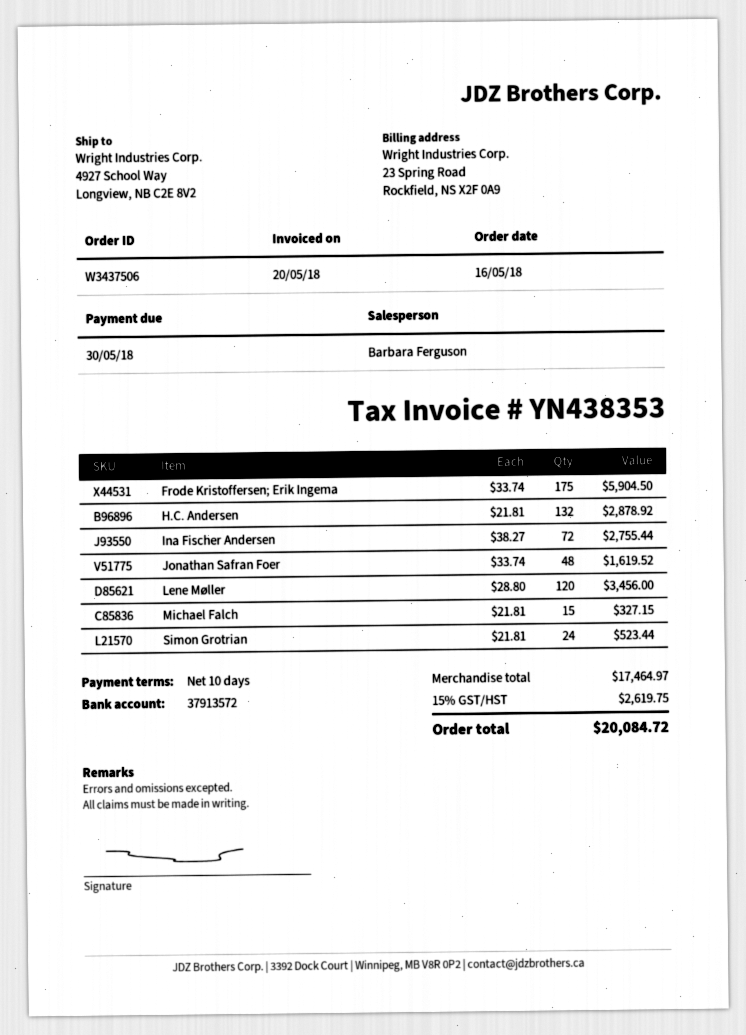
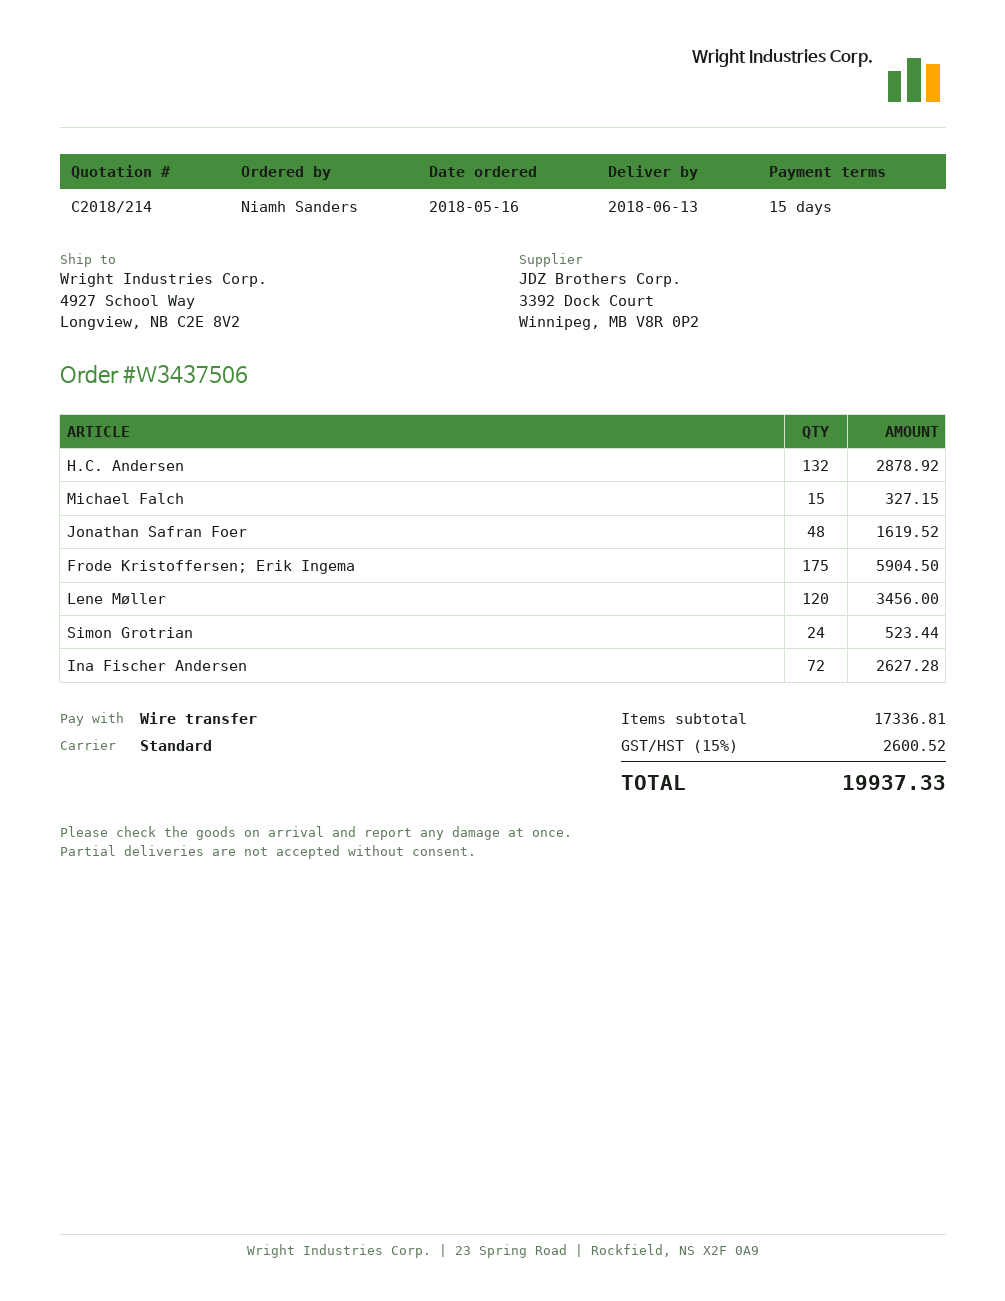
payment terms: 10 days -> 15 days
Ina Fischer Andersen: 72 for 2755.44 -> 72 for 2627.28
subtotal: 17464.97 -> 17336.81
tax: 15% = 2619.75 -> 15% = 2600.52
total: 20084.72 -> 19937.33

